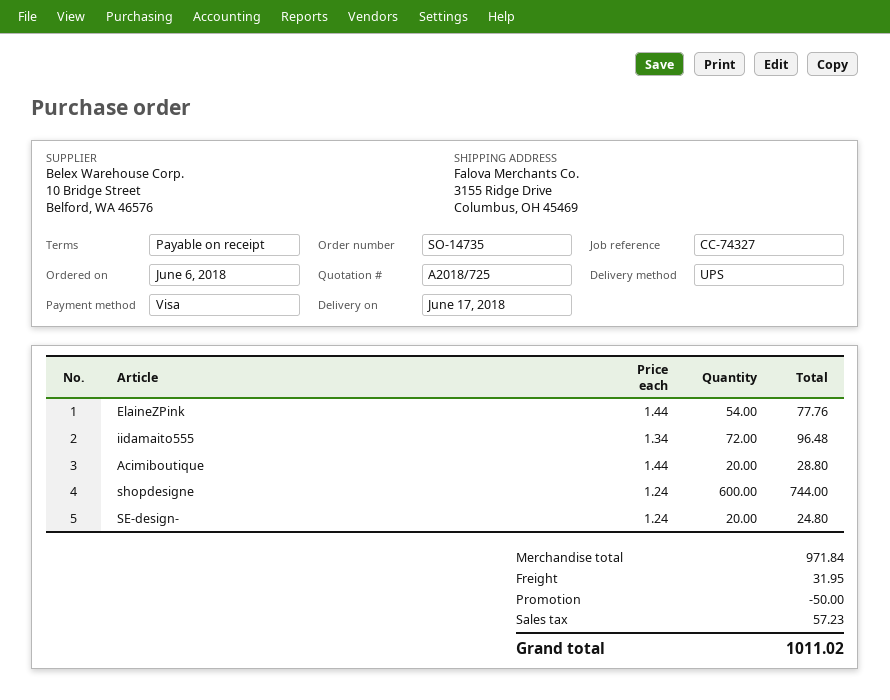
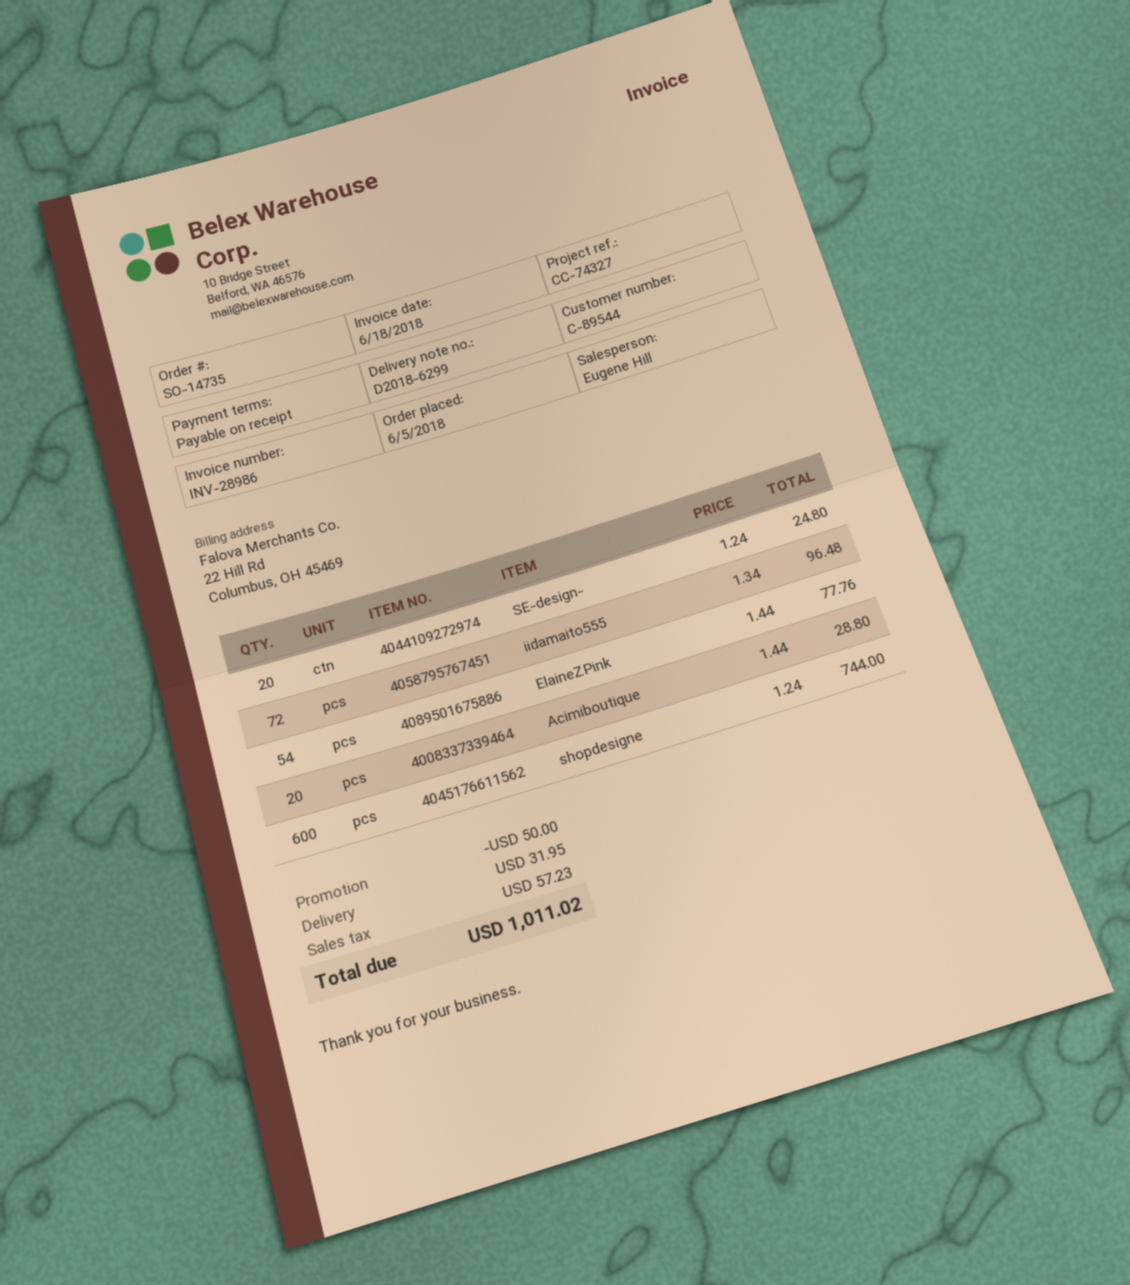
order date: 2018-06-06 -> 2018-06-05

